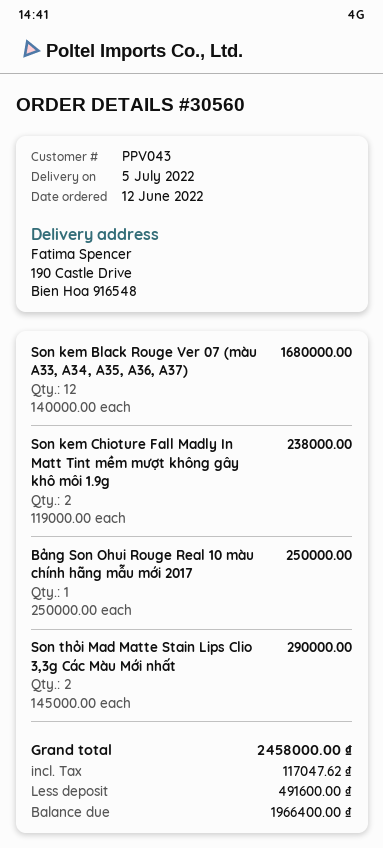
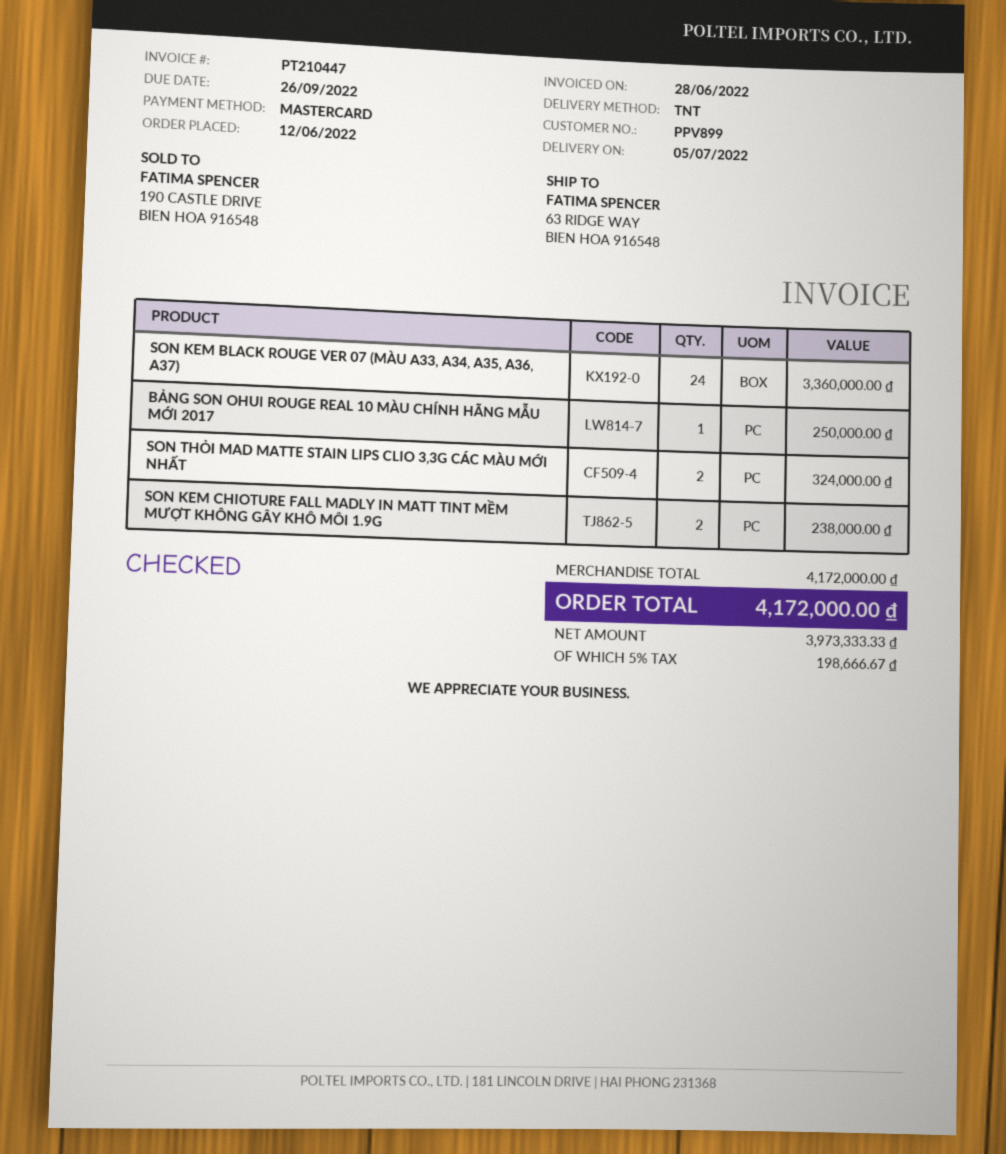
customer number: PPV043 -> PPV899
ship to: 190 Castle Drive, Bien Hoa 916548 -> 63 RIDGE WAY, BIEN HOA 916548
Son kem Black Rouge Ver 07 (màu A33, A34, A35, A36, A37): 12 for 1680000.00 -> 24 for 3360000.00
Son thỏi Mad Matte Stain Lips Clio 3,3g Các Màu Mới nhất: 2 for 290000.00 -> 2 for 324000.00
tax: 117047.62 -> 198666.67
total: 2458000.00 -> 4172000.00

